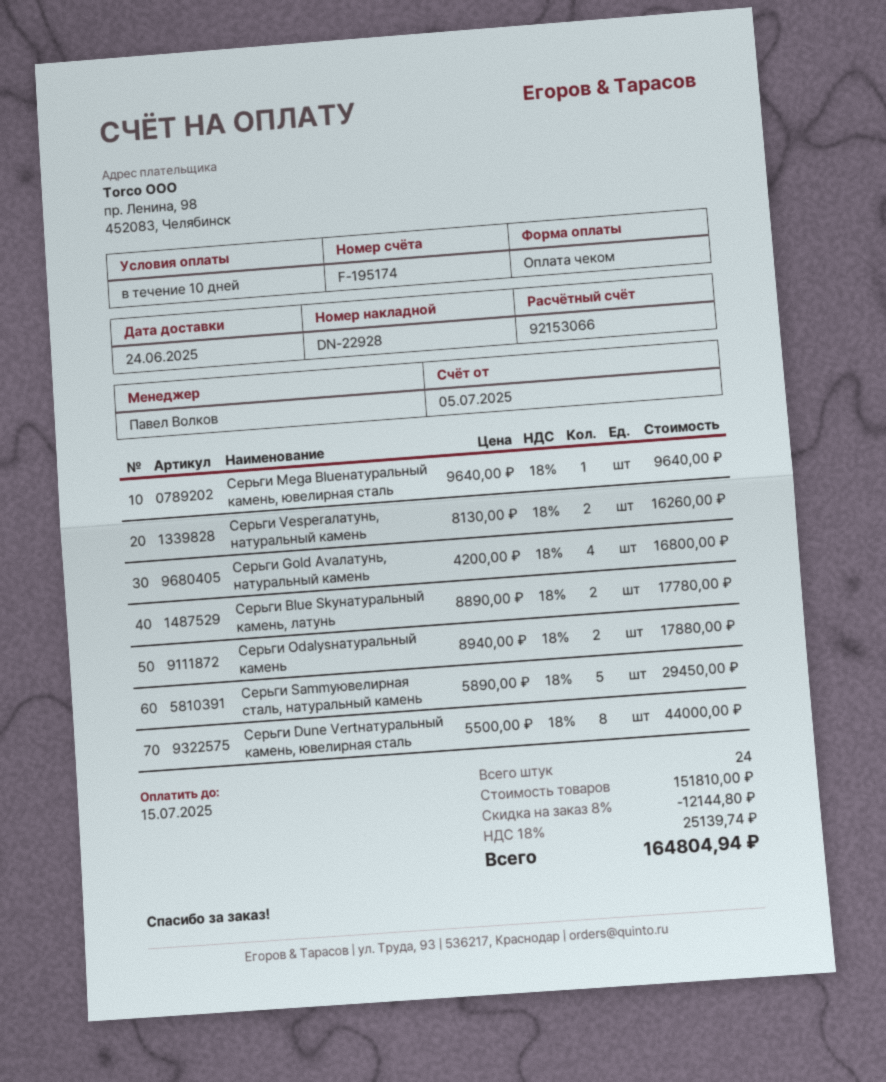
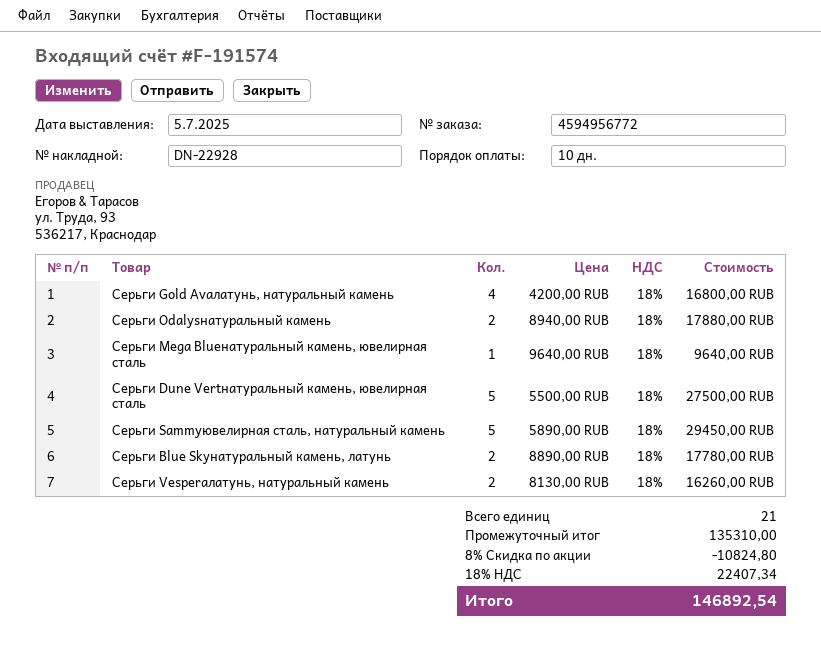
invoice number: F-195174 -> F-191574
Серьги Dune Vertнатуральный камень, ювелирная сталь: 8 x 5500.00 = 44000.00 -> 5 x 5500.00 = 27500.00
total quantity: 24 -> 21
subtotal: 151810.00 -> 135310.00
discount: 8% = 12144.80 -> 8% = 10824.80
tax: 18% = 25139.74 -> 18% = 22407.34
total: 164804.94 -> 146892.54

